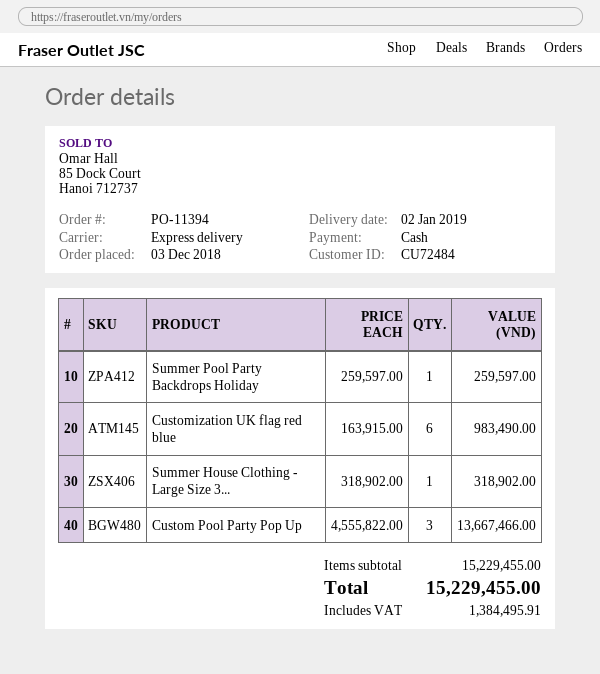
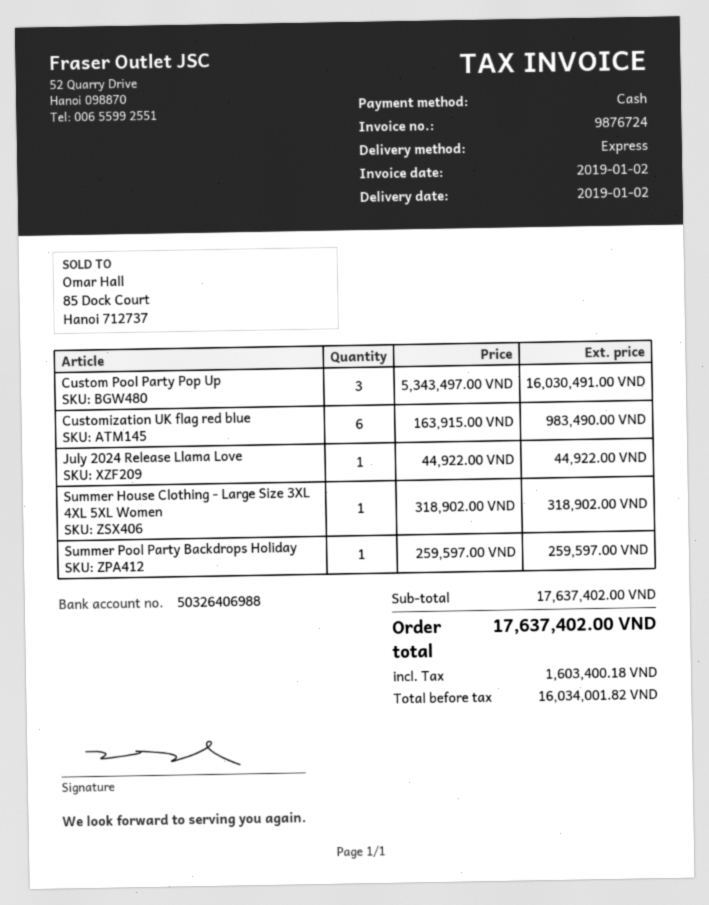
Custom Pool Party Pop Up: 3 x 4555822.00 = 13667466.00 -> 3 x 5343497.00 = 16030491.00
July 2024 Release Llama Love: none -> 1 x 44922.00 = 44922.00
subtotal: 15229455.00 -> 17637402.00
tax: 1384495.91 -> 1603400.18
total: 15229455.00 -> 17637402.00

